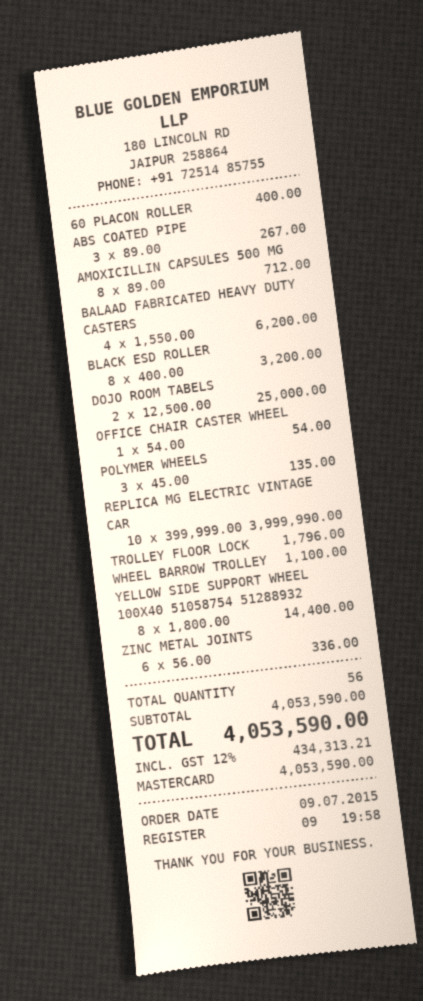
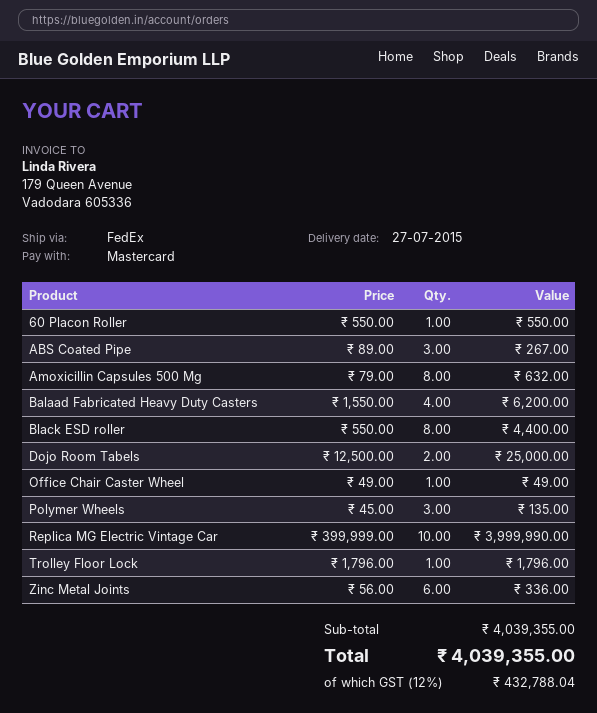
60 PLACON ROLLER: 1 x 400.00 = 400.00 -> 1 x 550.00 = 550.00
AMOXICILLIN CAPSULES 500 MG: 8 x 89.00 = 712.00 -> 8 x 79.00 = 632.00
BLACK ESD ROLLER: 8 x 400.00 = 3200.00 -> 8 x 550.00 = 4400.00
OFFICE CHAIR CASTER WHEEL: 1 x 54.00 = 54.00 -> 1 x 49.00 = 49.00
WHEEL BARROW TROLLEY: 1 x 1100.00 = 1100.00 -> none
YELLOW SIDE SUPPORT WHEEL 100X40 51058754 51288932: 8 x 1800.00 = 14400.00 -> none
subtotal: 4053590.00 -> 4039355.00
tax: 12% = 434313.21 -> 12% = 432788.04
total: 4053590.00 -> 4039355.00

